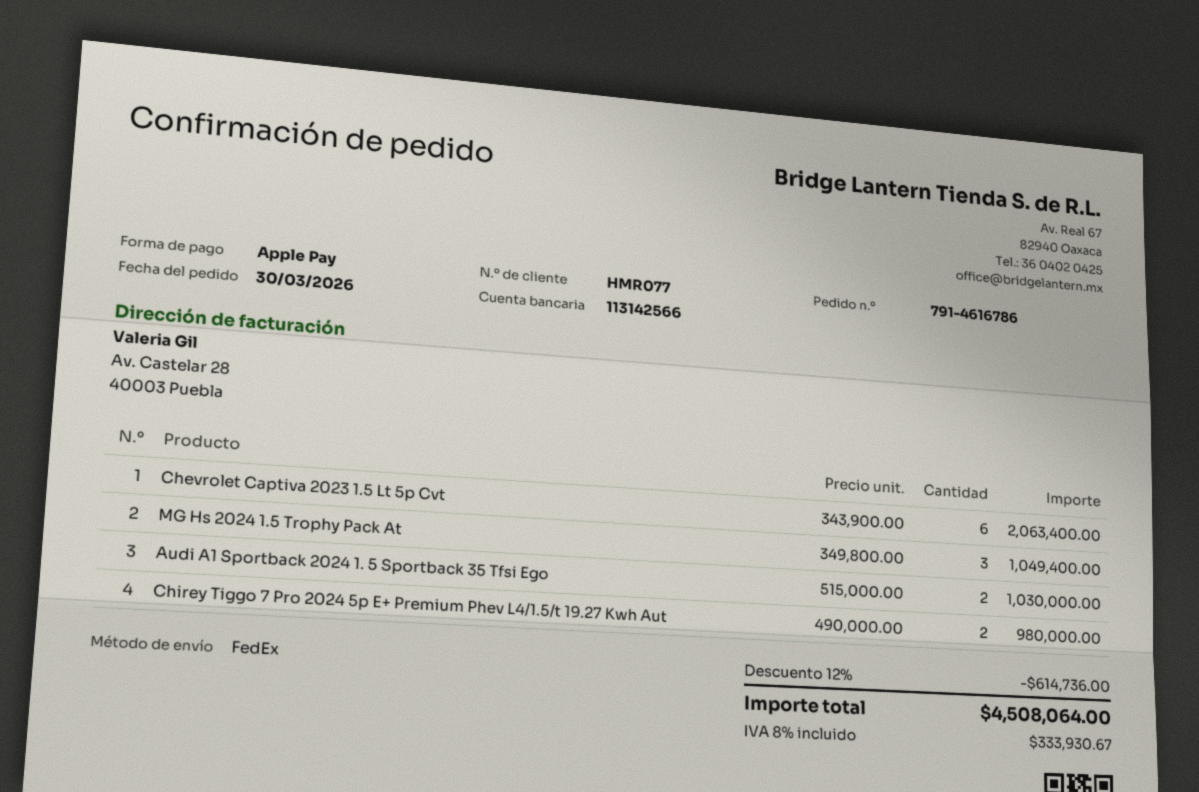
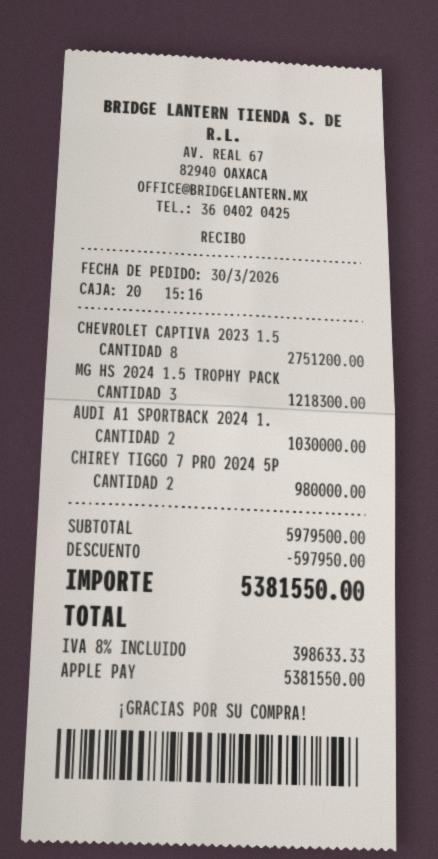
Chevrolet Captiva 2023 1.5 Lt 5p Cvt: 6 for 2063400.00 -> 8 for 2751200.00
MG Hs 2024 1.5 Trophy Pack At: 3 for 1049400.00 -> 3 for 1218300.00
discount: 614736.00 -> 597950.00
tax: 8% = 333930.67 -> 8% = 398633.33
total: 4508064.00 -> 5381550.00

